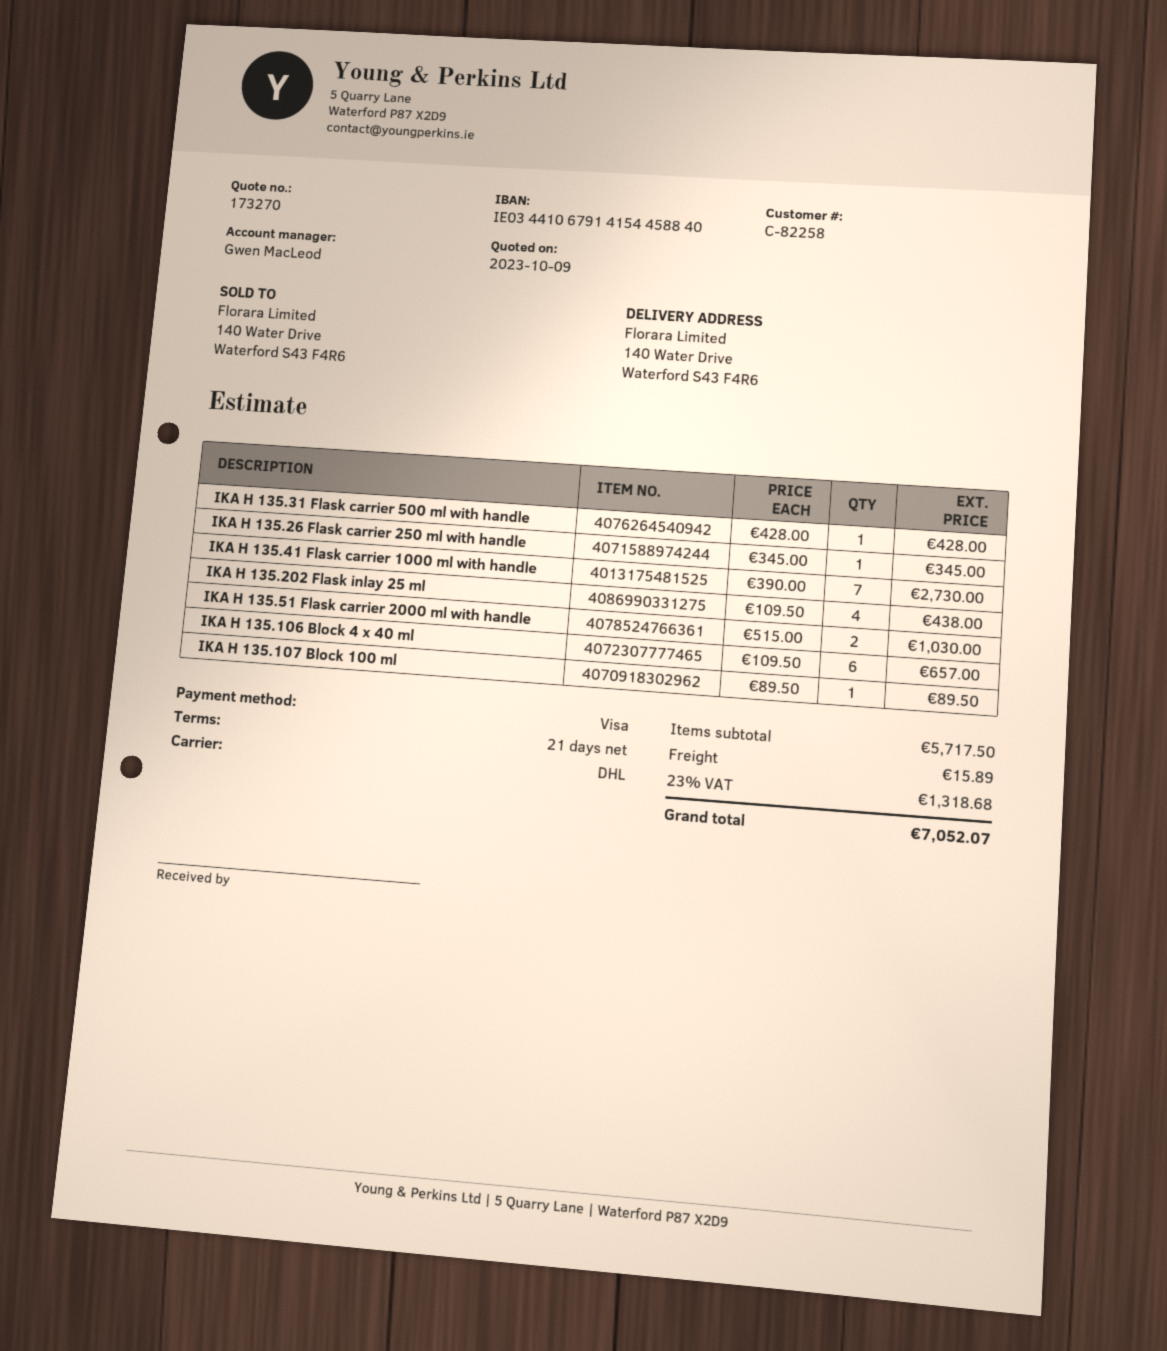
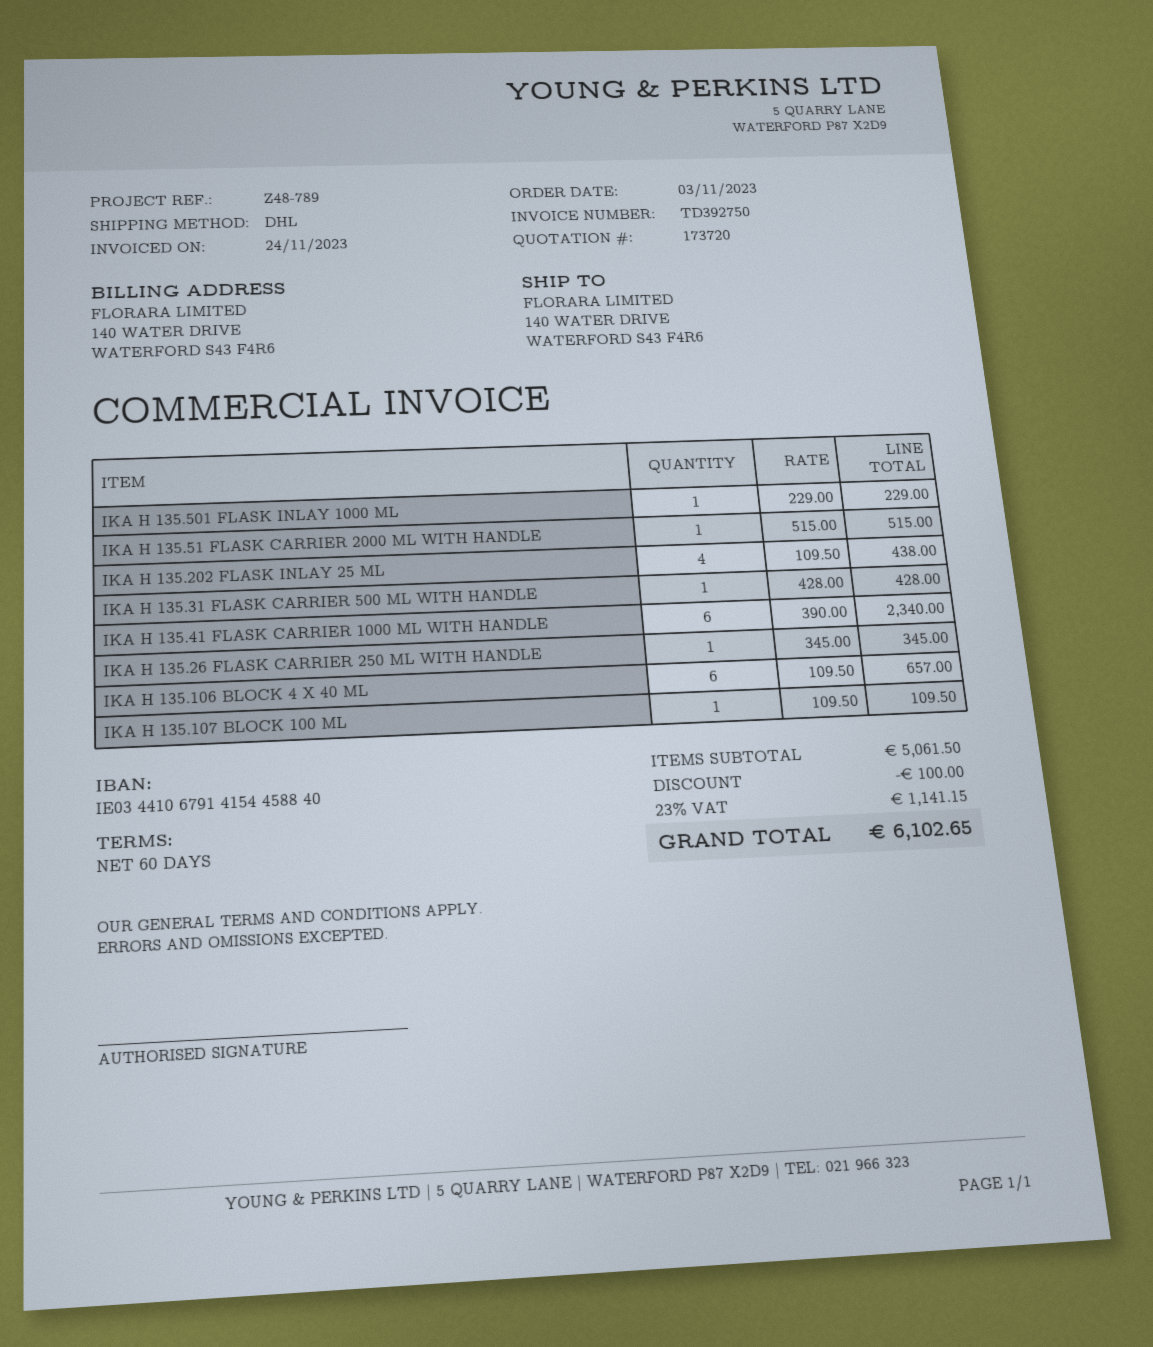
quote number: 173270 -> 173720
payment terms: 21 days -> 60 days
IKA H 135.41 Flask carrier 1000 ml with handle: 7 x 390.00 = 2730.00 -> 6 x 390.00 = 2340.00
IKA H 135.51 Flask carrier 2000 ml with handle: 2 x 515.00 = 1030.00 -> 1 x 515.00 = 515.00
IKA H 135.107 Block 100 ml: 1 x 89.50 = 89.50 -> 1 x 109.50 = 109.50
IKA H 135.501 FLASK INLAY 1000 ML: none -> 1 x 229.00 = 229.00
subtotal: 5717.50 -> 5061.50
discount: none -> 100.00
shipping: 15.89 -> none
tax: 23% = 1318.68 -> 23% = 1141.15
total: 7052.07 -> 6102.65

